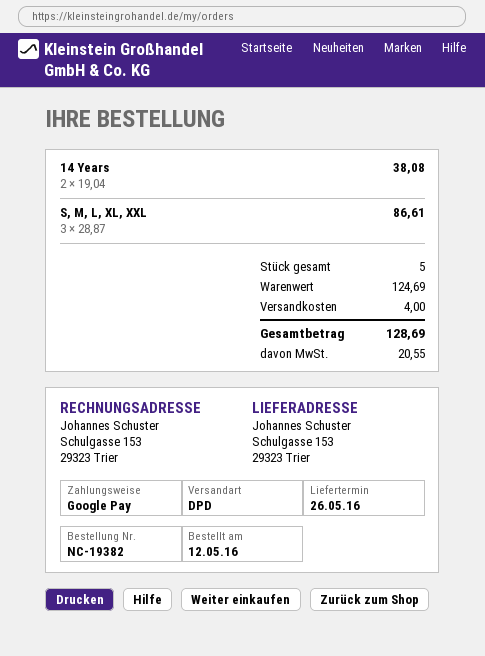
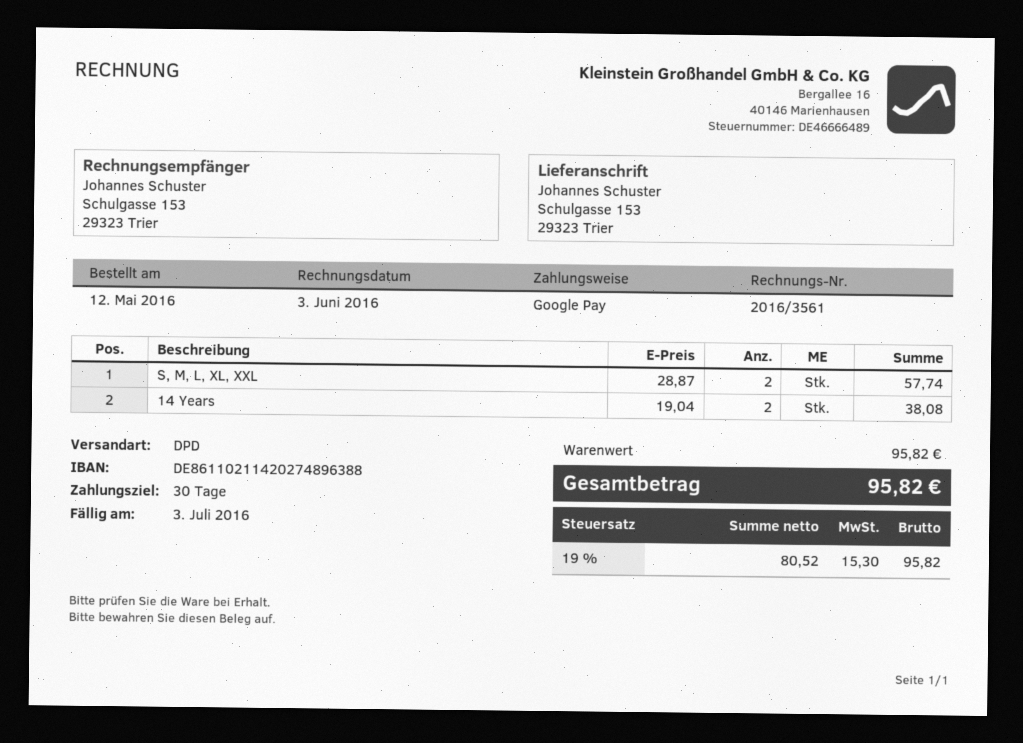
S, M, L, XL, XXL: 3 x 28.87 = 86.61 -> 2 x 28.87 = 57.74
subtotal: 124.69 -> 95.82
shipping: 4.00 -> none
tax: 20.55 -> 15.30
total: 128.69 -> 95.82

